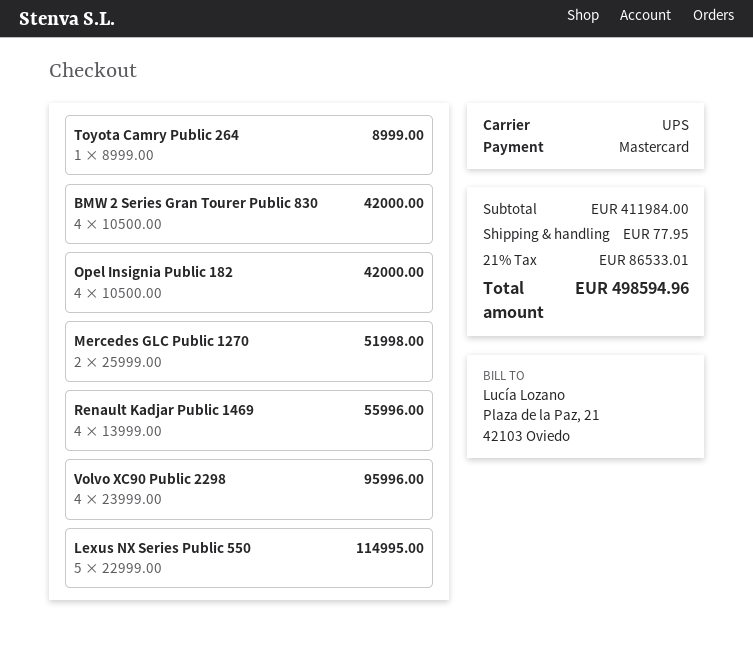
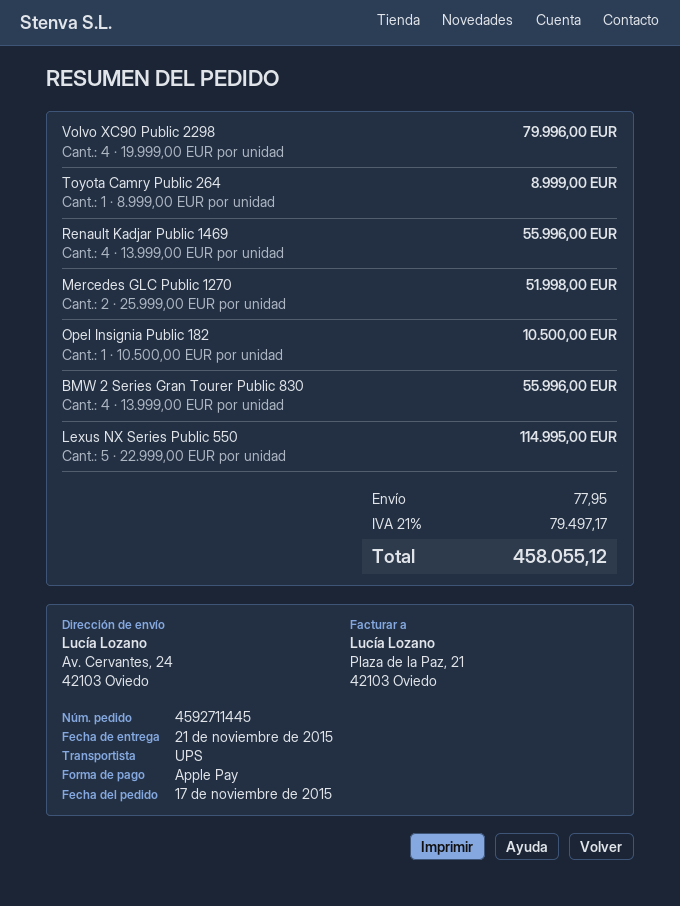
payment method: Mastercard -> Apple Pay
BMW 2 Series Gran Tourer Public 830: 4 x 10500.00 = 42000.00 -> 4 x 13999.00 = 55996.00
Opel Insignia Public 182: 4 x 10500.00 = 42000.00 -> 1 x 10500.00 = 10500.00
Volvo XC90 Public 2298: 4 x 23999.00 = 95996.00 -> 4 x 19999.00 = 79996.00
tax: 21% = 86533.01 -> 21% = 79497.17
total: 498594.96 -> 458055.12

